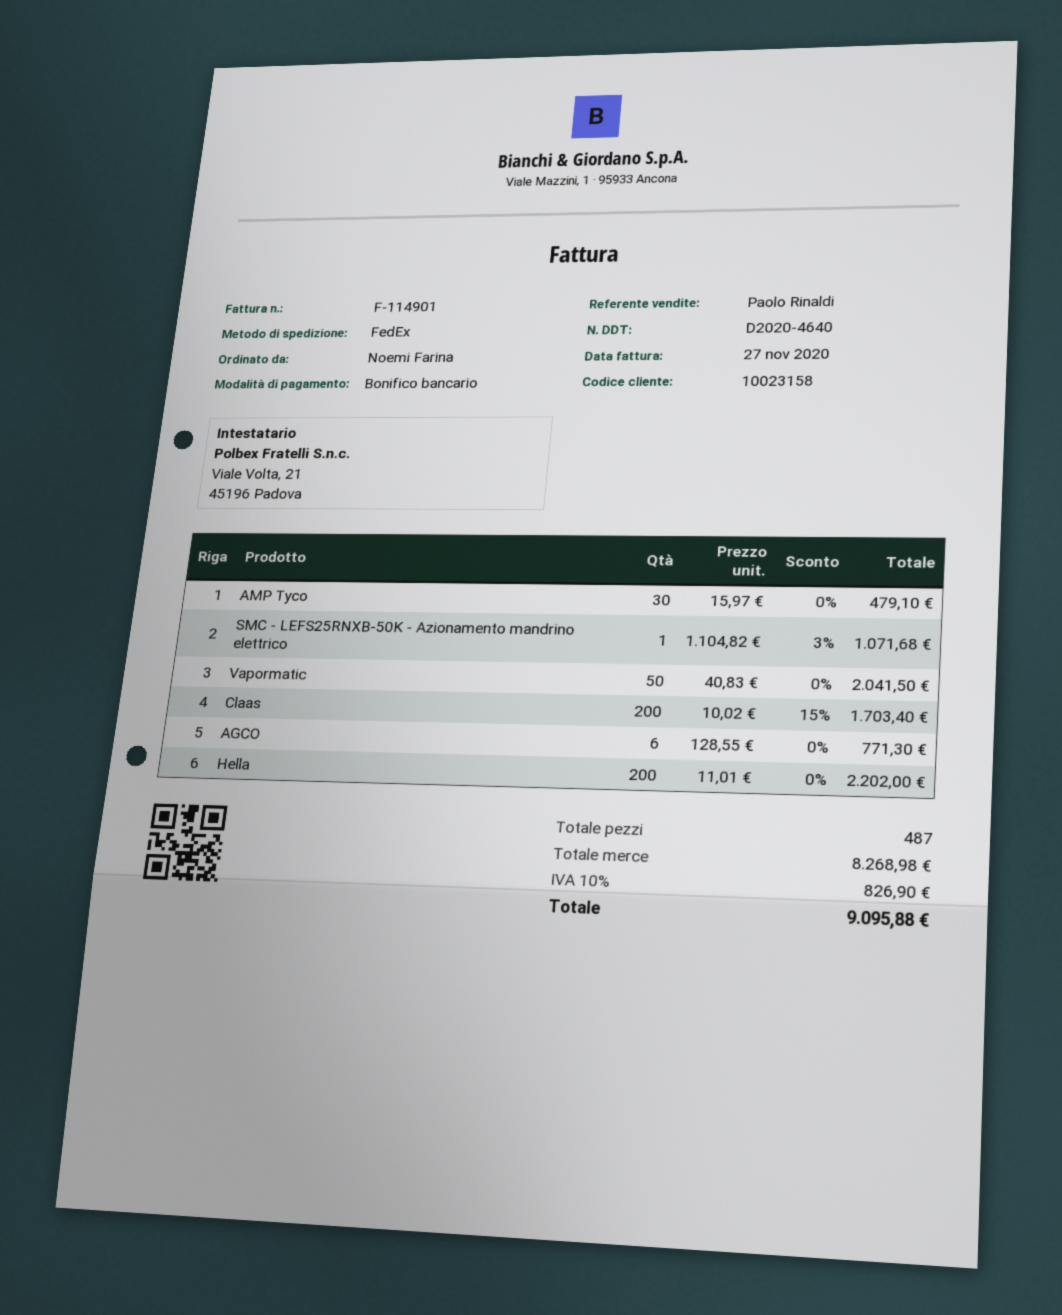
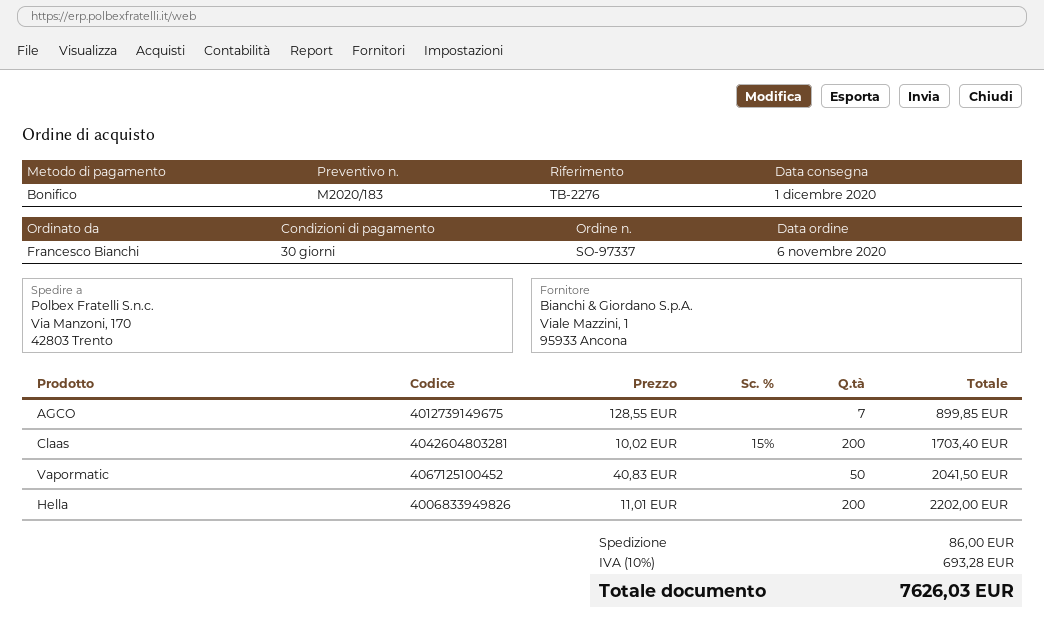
ordered by: Noemi Farina -> Francesco Bianchi
AMP Tyco: 30 x 15.97 = 479.10 -> none
SMC - LEFS25RNXB-50K - Azionamento mandrino elettrico: 1 x 1104.82 - 3% = 1071.68 -> none
AGCO: 6 x 128.55 = 771.30 -> 7 x 128.55 = 899.85
shipping: none -> 86.00
tax: 10% = 826.90 -> 10% = 693.28
total: 9095.88 -> 7626.03

